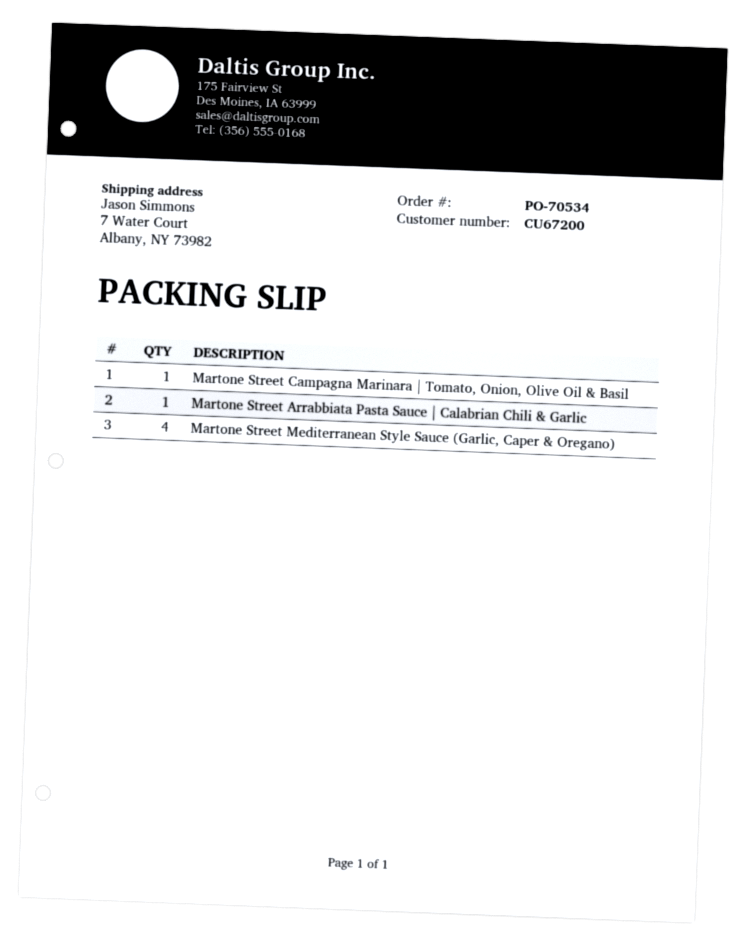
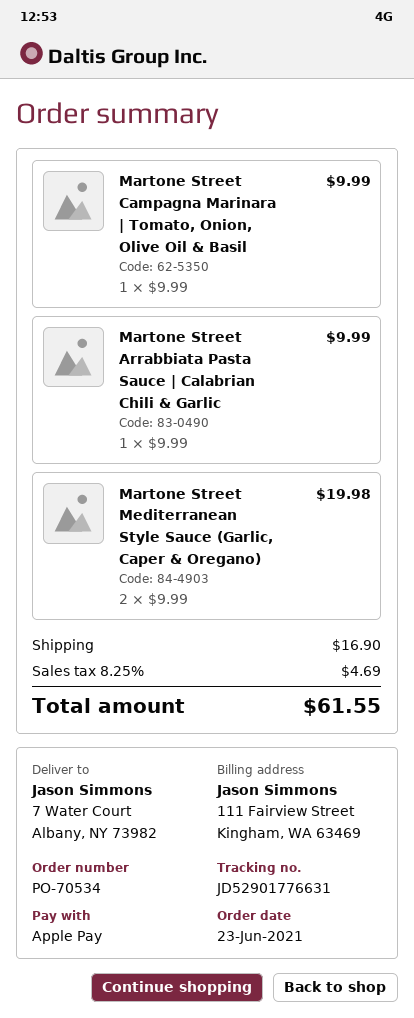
Martone Street Mediterranean Style Sauce (Garlic, Caper & Oregano): 4 -> 2

